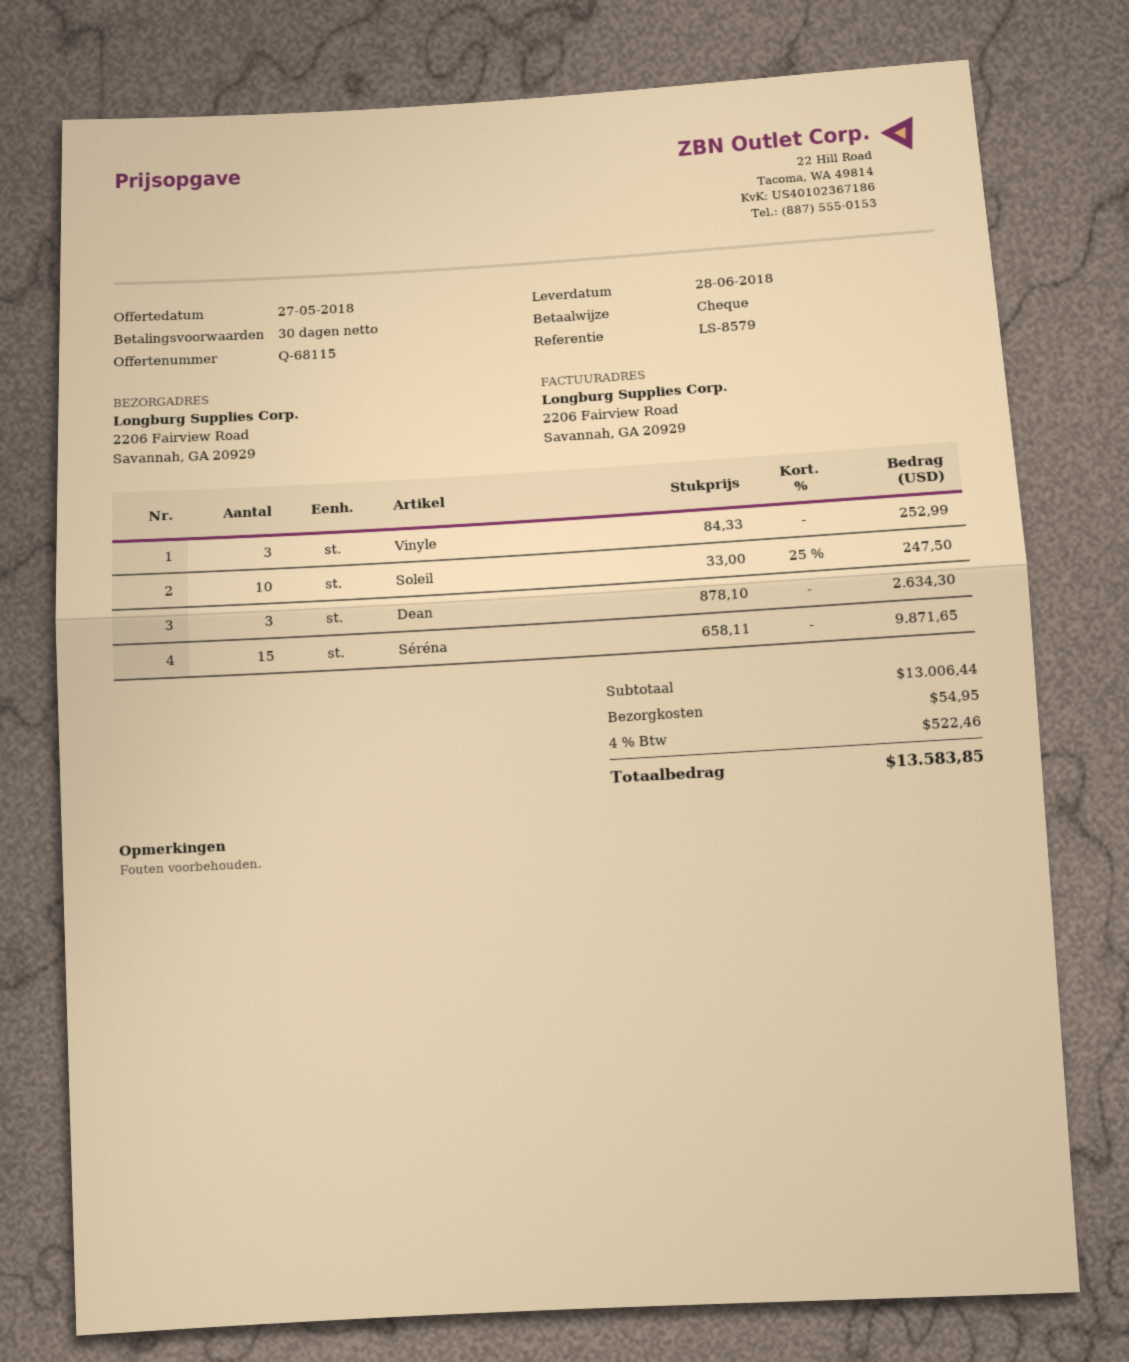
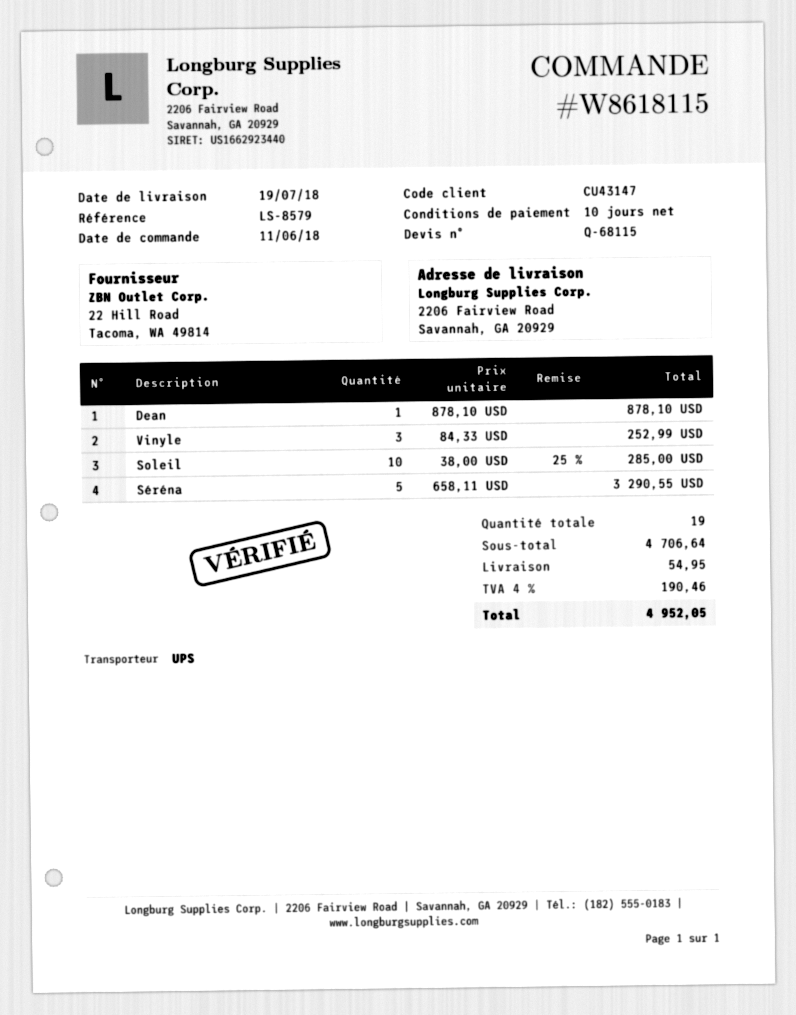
delivery date: 2018-06-28 -> 2018-07-19
payment terms: 30 days -> 10 days
Soleil: 10 x 33.00 - 25% = 247.50 -> 10 x 38.00 - 25% = 285.00
Dean: 3 x 878.10 = 2634.30 -> 1 x 878.10 = 878.10
Séréna: 15 x 658.11 = 9871.65 -> 5 x 658.11 = 3290.55
subtotal: 13006.44 -> 4706.64
tax: 4% = 522.46 -> 4% = 190.46
total: 13583.85 -> 4952.05

